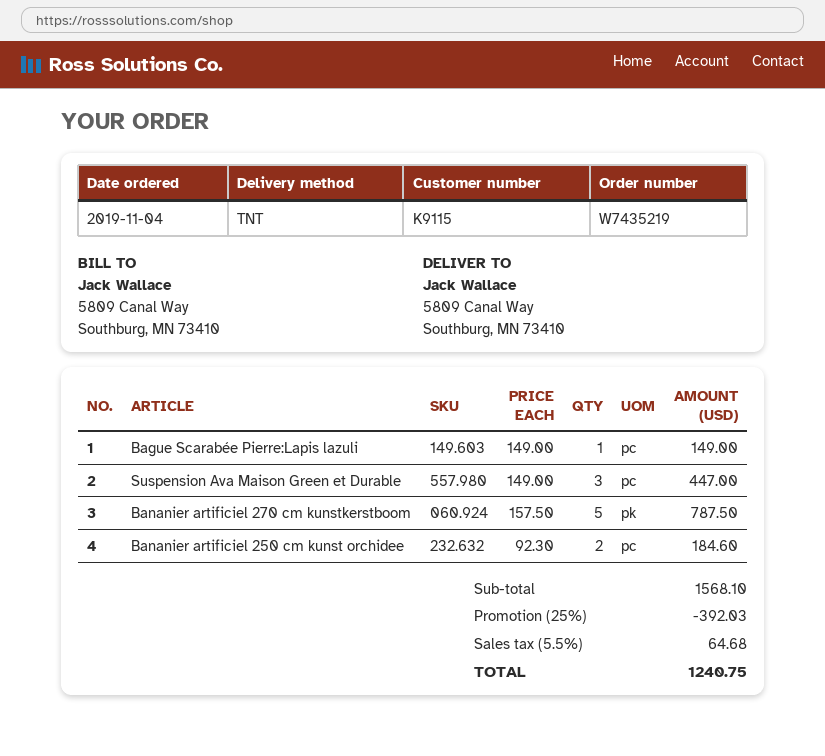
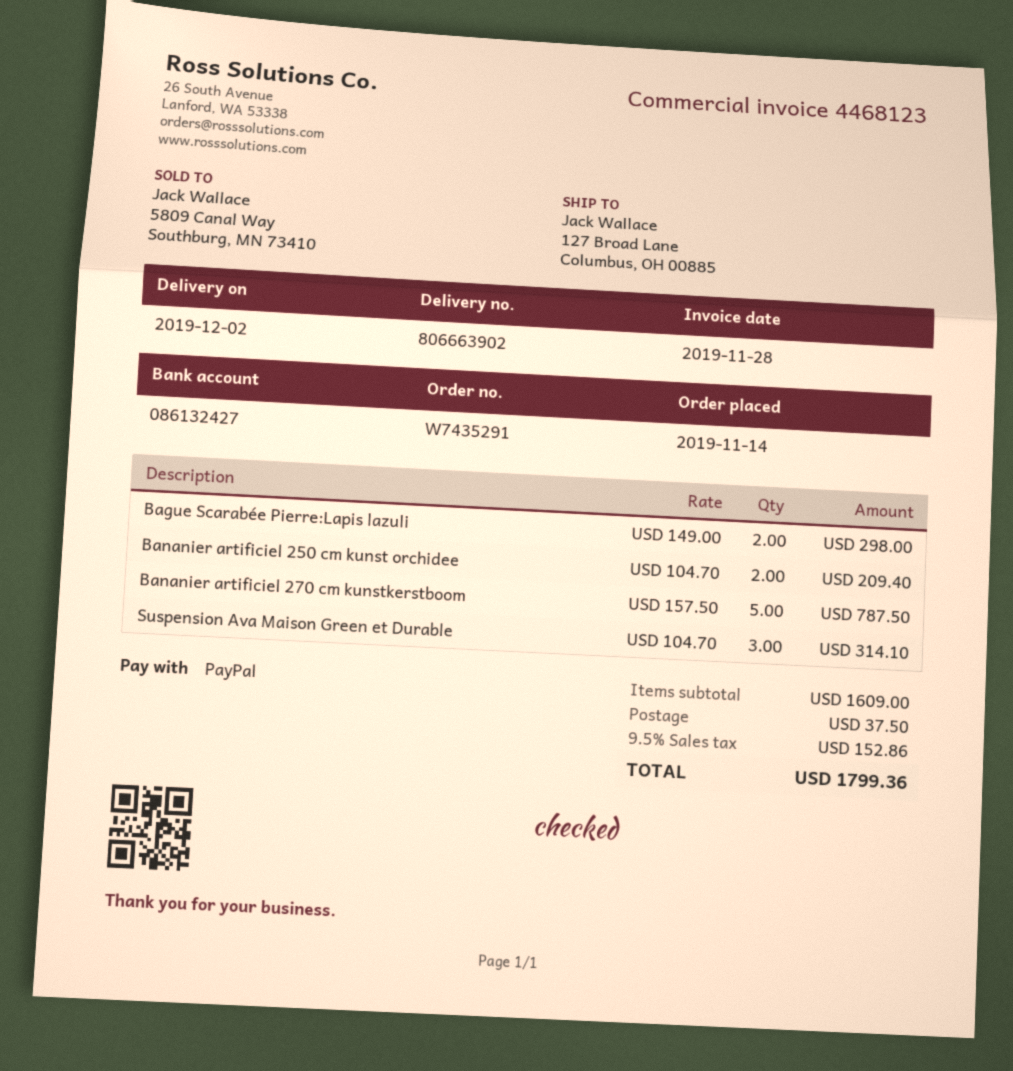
order number: W7435219 -> W7435291
order date: 2019-11-04 -> 2019-11-14
ship to: 5809 Canal Way, Southburg, MN 73410 -> 127 Broad Lane, Columbus, OH 00885
Bague Scarabée Pierre:Lapis lazuli: 1 x 149.00 = 149.00 -> 2 x 149.00 = 298.00
Suspension Ava Maison Green et Durable: 3 x 149.00 = 447.00 -> 3 x 104.70 = 314.10
Bananier artificiel 250 cm kunst orchidee: 2 x 92.30 = 184.60 -> 2 x 104.70 = 209.40
subtotal: 1568.10 -> 1609.00
discount: 25% = 392.03 -> none
shipping: none -> 37.50
tax: 5.5% = 64.68 -> 9.5% = 152.86
total: 1240.75 -> 1799.36

